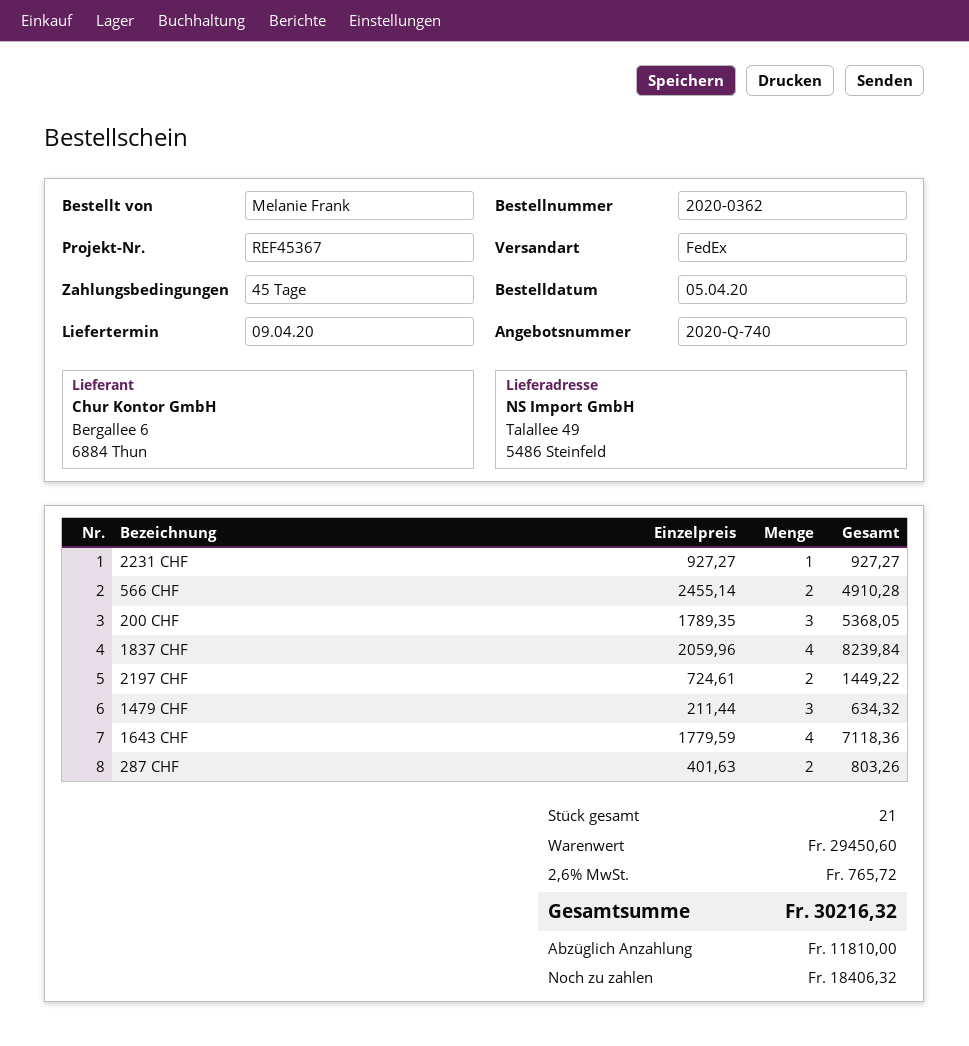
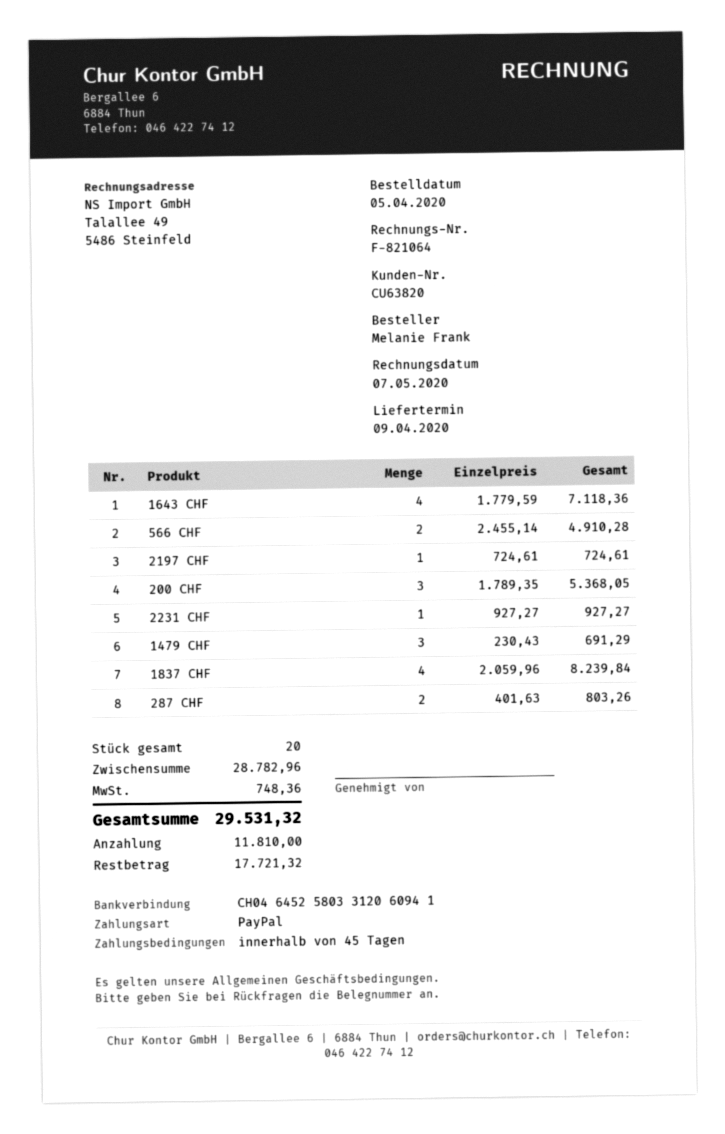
2197 CHF: 2 x 724.61 = 1449.22 -> 1 x 724.61 = 724.61
1479 CHF: 3 x 211.44 = 634.32 -> 3 x 230.43 = 691.29
total quantity: 21 -> 20
subtotal: 29450.60 -> 28782.96
tax: 765.72 -> 748.36
total: 30216.32 -> 29531.32
balance: 18406.32 -> 17721.32

